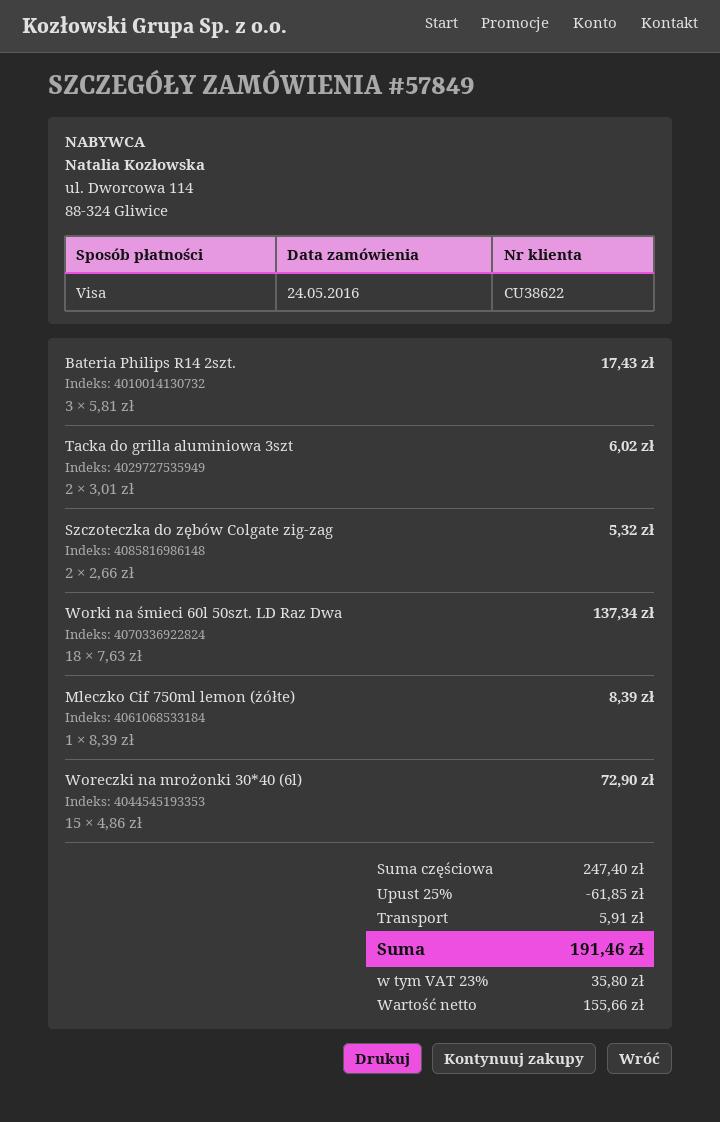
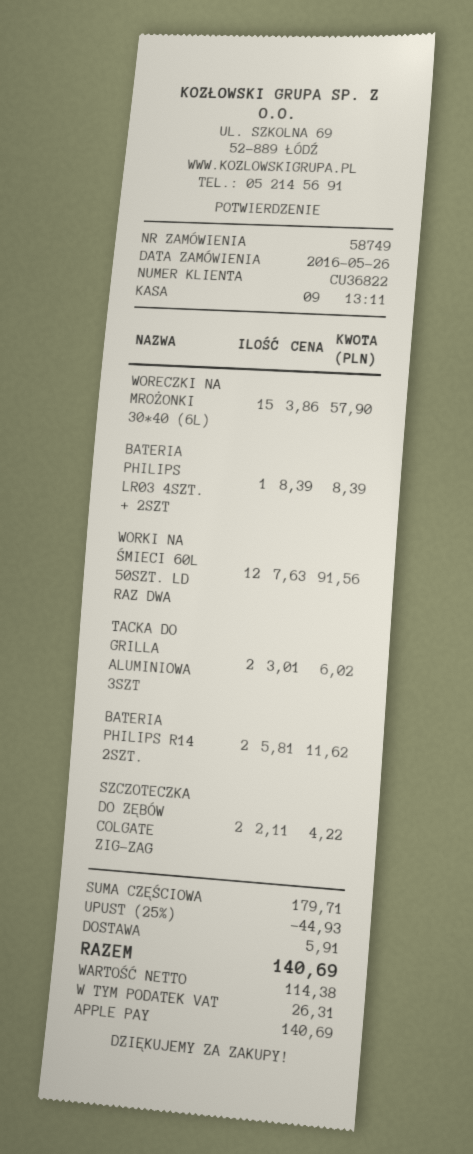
order number: 57849 -> 58749
order date: 2016-05-24 -> 2016-05-26
customer number: CU38622 -> CU36822
payment method: Visa -> Apple Pay
Bateria Philips R14 2szt.: 3 x 5.81 = 17.43 -> 2 x 5.81 = 11.62
Szczoteczka do zębów Colgate zig-zag: 2 x 2.66 = 5.32 -> 2 x 2.11 = 4.22
Worki na śmieci 60l 50szt. LD Raz Dwa: 18 x 7.63 = 137.34 -> 12 x 7.63 = 91.56
Mleczko Cif 750ml lemon (żółte): 1 x 8.39 = 8.39 -> none
Woreczki na mrożonki 30*40 (6l): 15 x 4.86 = 72.90 -> 15 x 3.86 = 57.90
BATERIA PHILIPS LR03 4SZT. + 2SZT: none -> 1 x 8.39 = 8.39
subtotal: 247.40 -> 179.71
discount: 25% = 61.85 -> 25% = 44.93
net: 155.66 -> 114.38
tax: 35.80 -> 26.31
total: 191.46 -> 140.69

